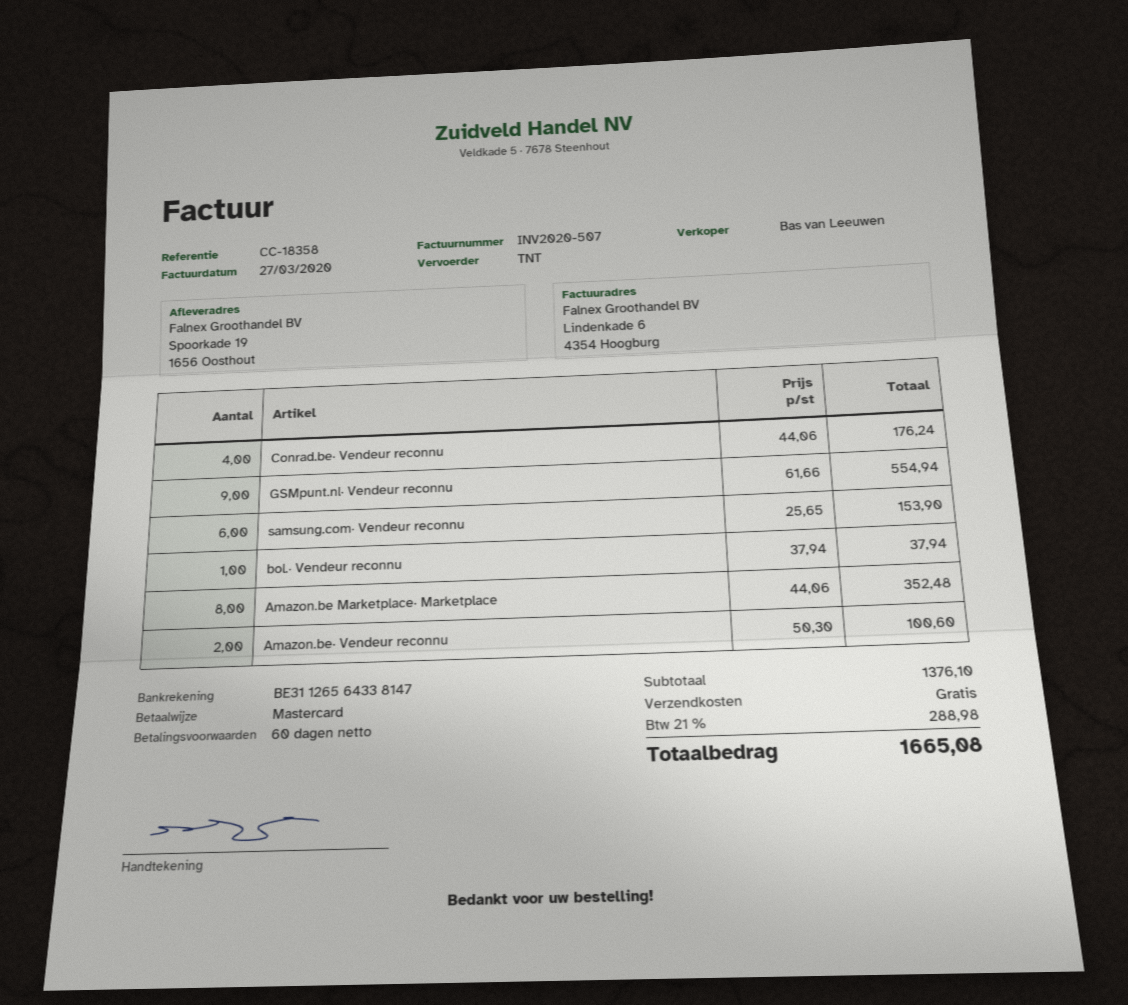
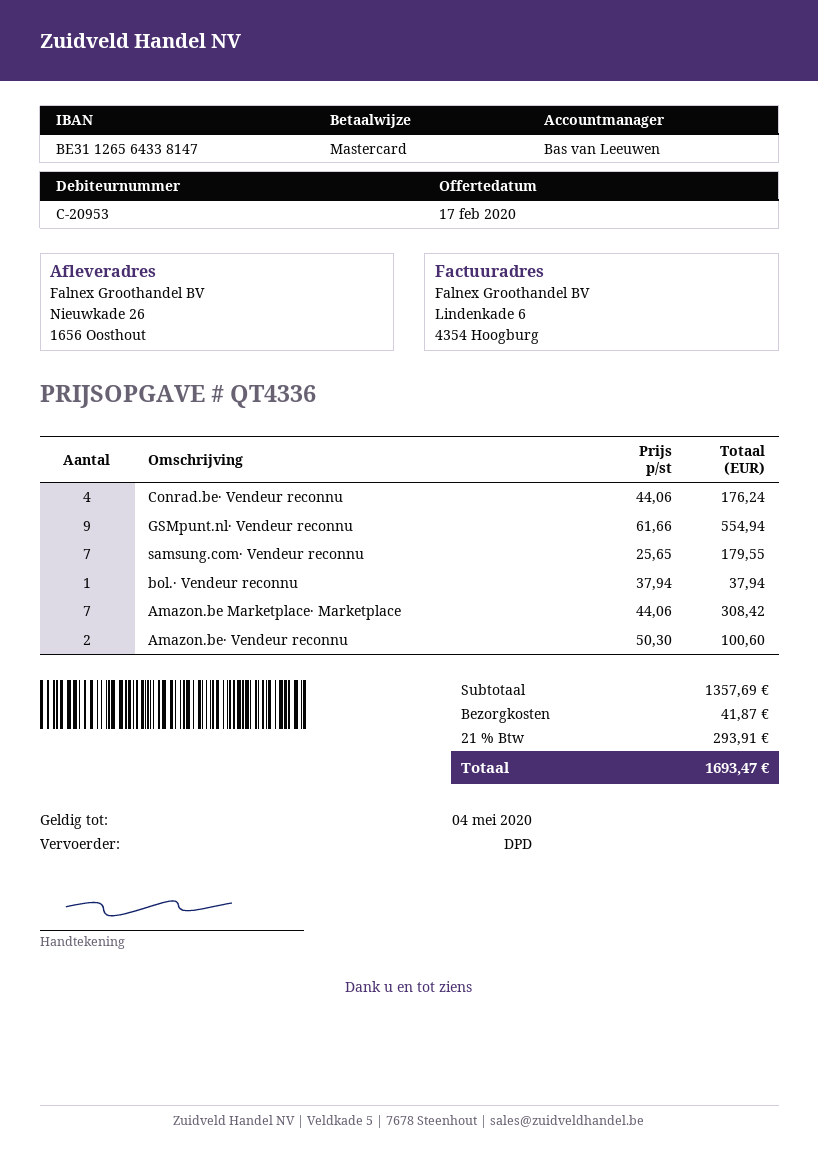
shipping method: TNT -> DPD
ship to: Spoorkade 19, 1656 Oosthout -> Nieuwkade 26, 1656 Oosthout
samsung.com· Vendeur reconnu: 6 x 25.65 = 153.90 -> 7 x 25.65 = 179.55
Amazon.be Marketplace· Marketplace: 8 x 44.06 = 352.48 -> 7 x 44.06 = 308.42
subtotal: 1376.10 -> 1357.69
shipping: 0.00 -> 41.87
tax: 21% = 288.98 -> 21% = 293.91
total: 1665.08 -> 1693.47

